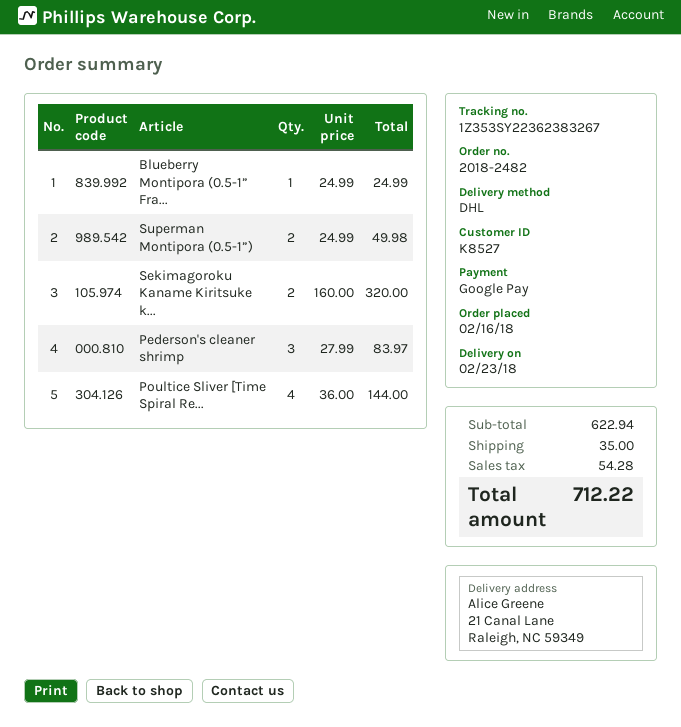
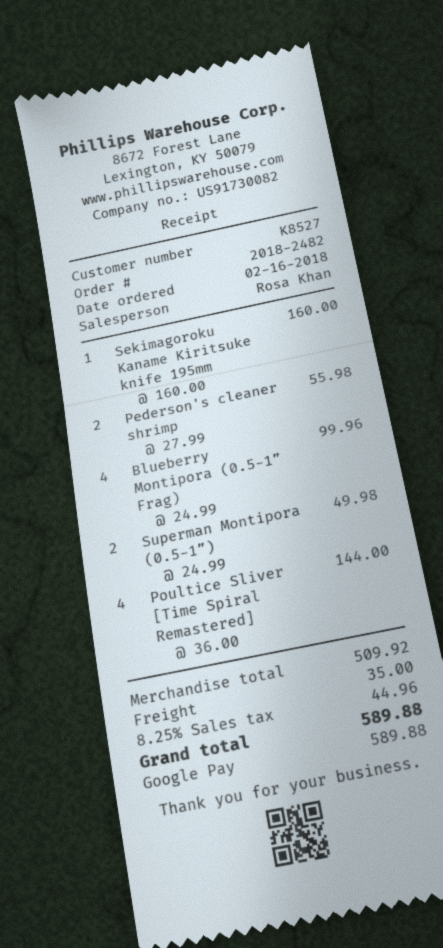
Blueberry Montipora (0.5-1” Fra...: 1 x 24.99 = 24.99 -> 4 x 24.99 = 99.96
Sekimagoroku Kaname Kiritsuke k...: 2 x 160.00 = 320.00 -> 1 x 160.00 = 160.00
Pederson's cleaner shrimp: 3 x 27.99 = 83.97 -> 2 x 27.99 = 55.98
subtotal: 622.94 -> 509.92
tax: 54.28 -> 44.96
total: 712.22 -> 589.88

